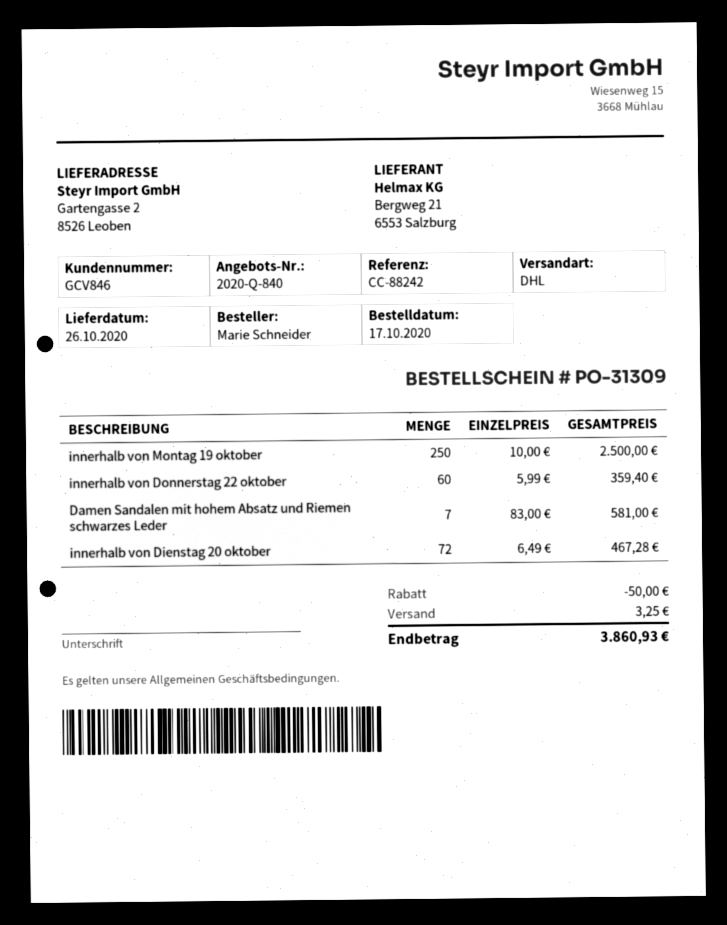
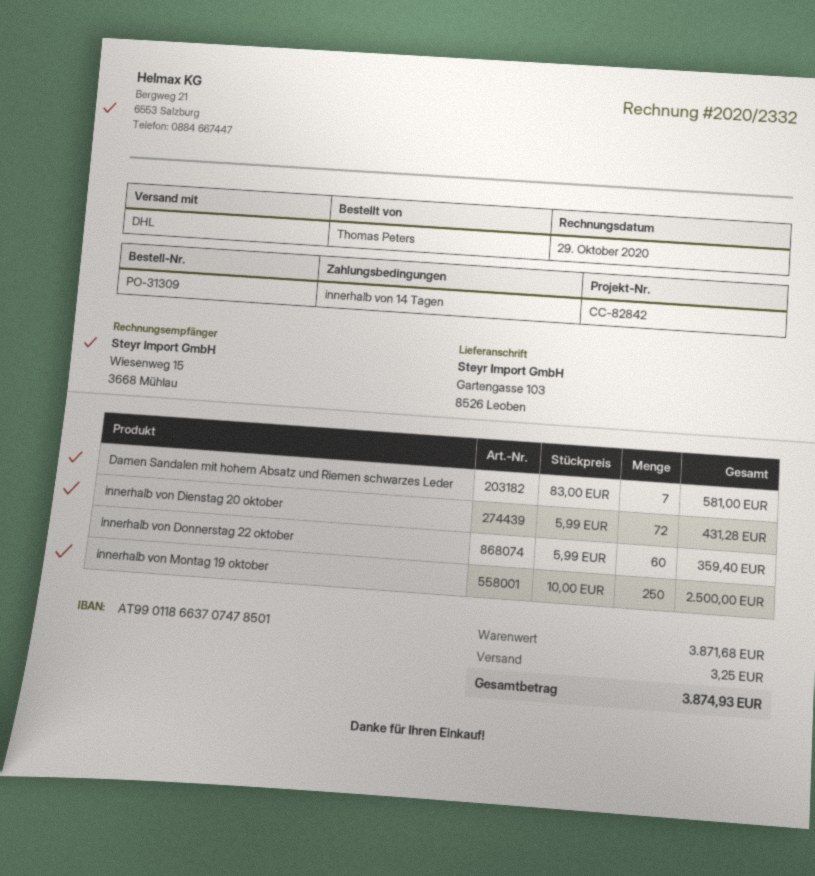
reference: CC-88242 -> CC-82842
ordered by: Marie Schneider -> Thomas Peters
ship to: Gartengasse 2, 8526 Leoben -> Gartengasse 103, 8526 Leoben
innerhalb von Dienstag 20 oktober: 72 x 6.49 = 467.28 -> 72 x 5.99 = 431.28
discount: 50.00 -> none
total: 3860.93 -> 3874.93

